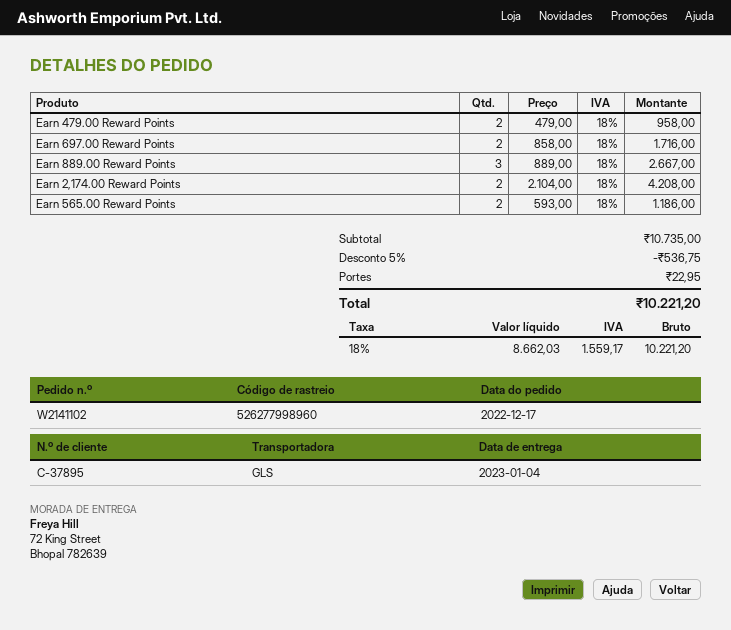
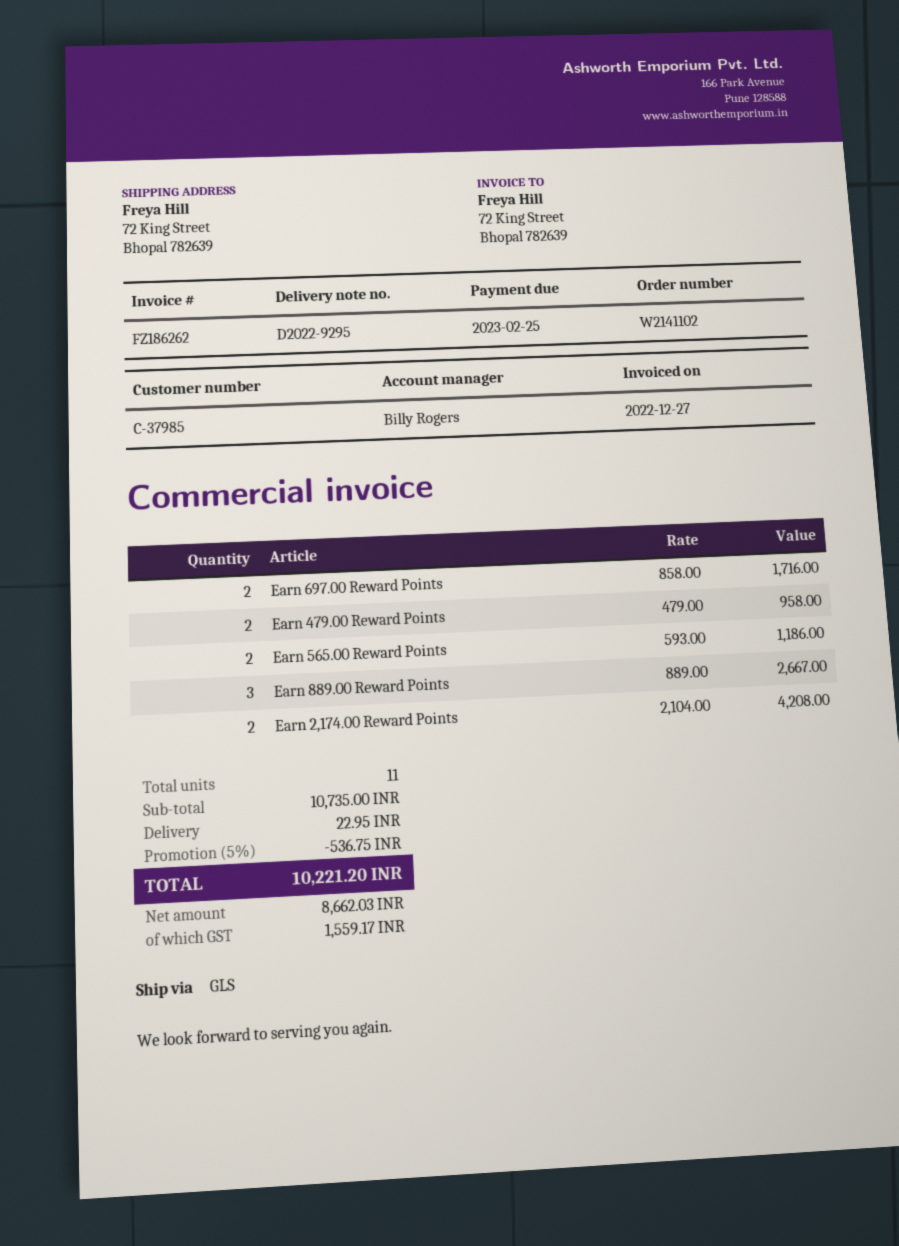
customer number: C-37895 -> C-37985

